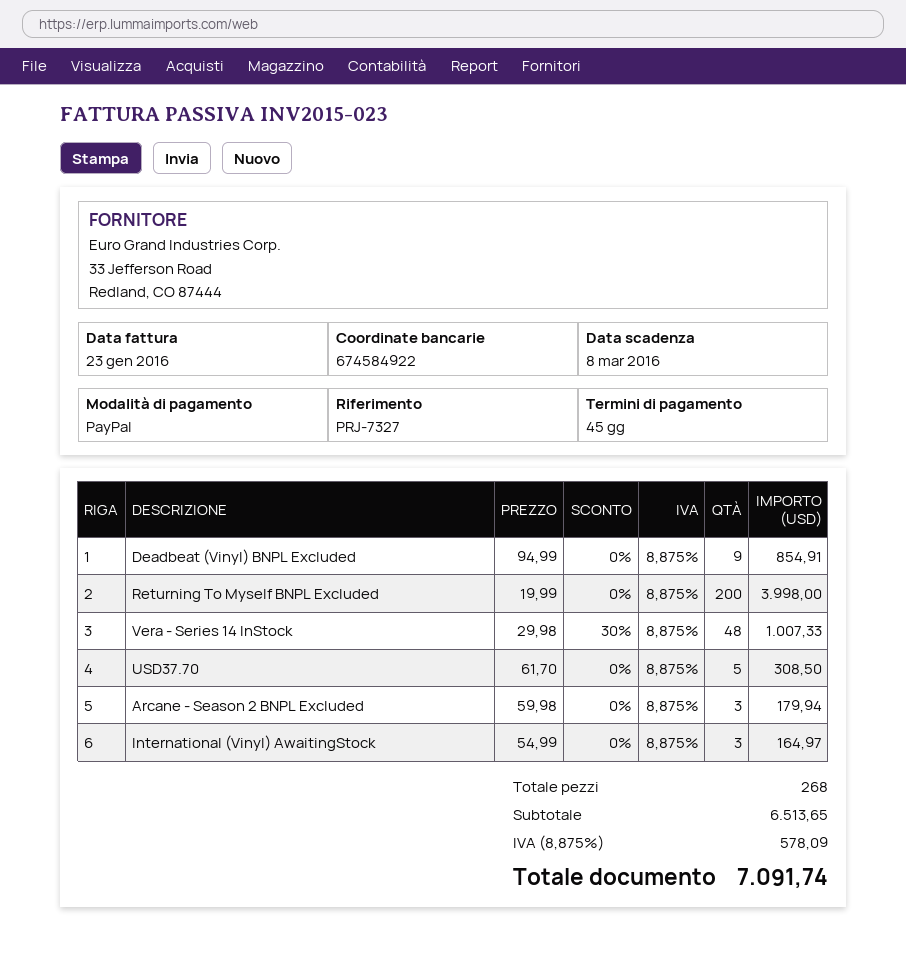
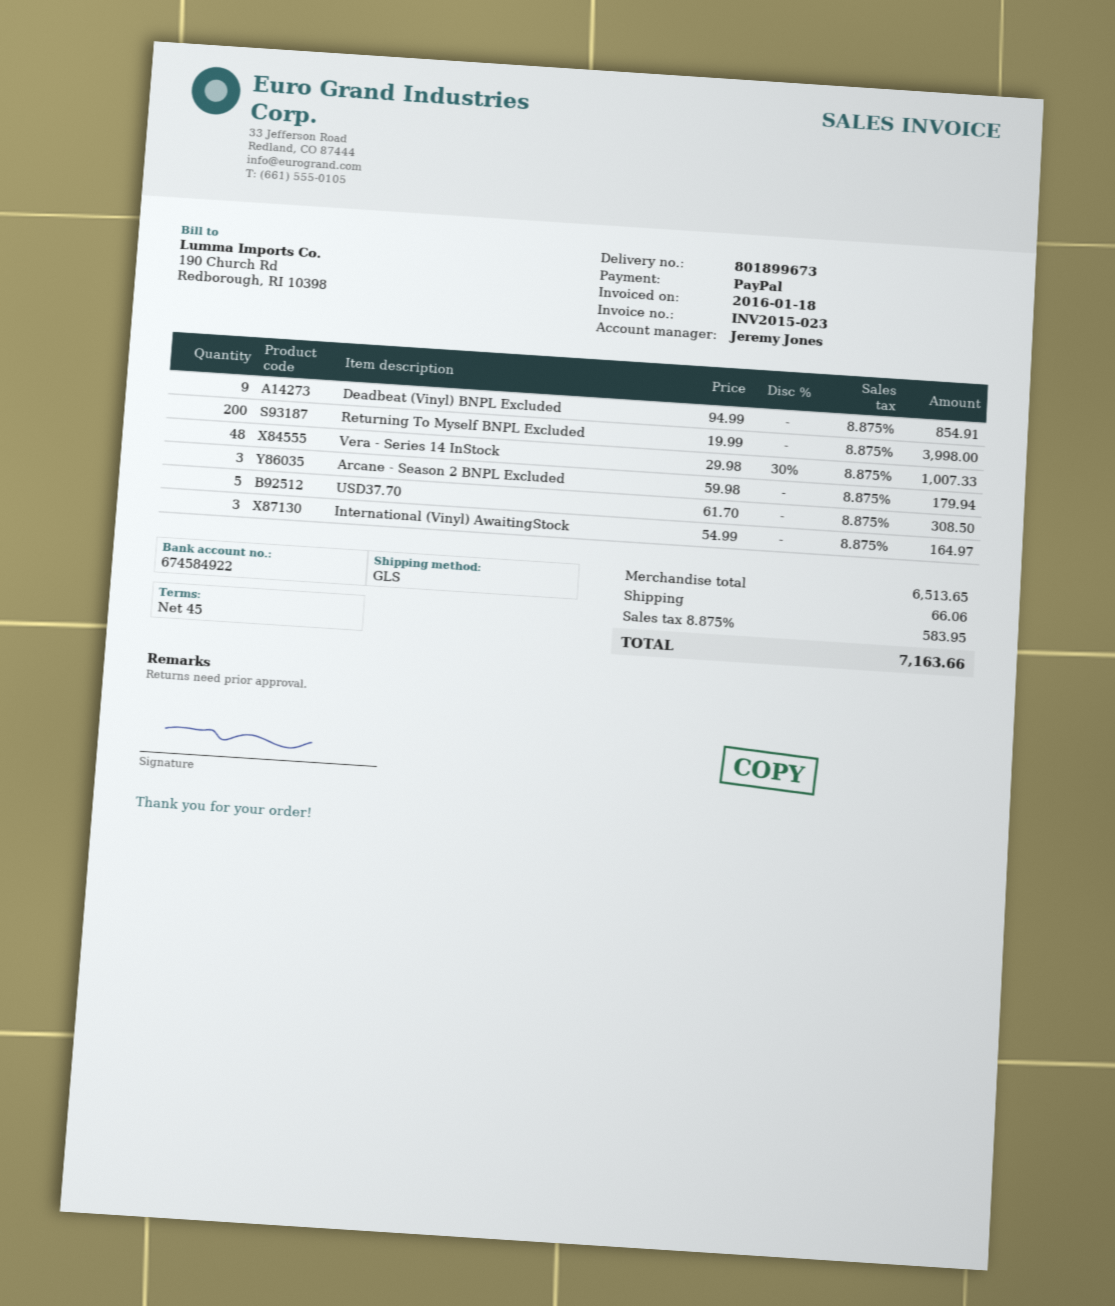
invoice date: 2016-01-23 -> 2016-01-18
shipping: none -> 66.06
tax: 8.875% = 578.09 -> 8.875% = 583.95
total: 7091.74 -> 7163.66

